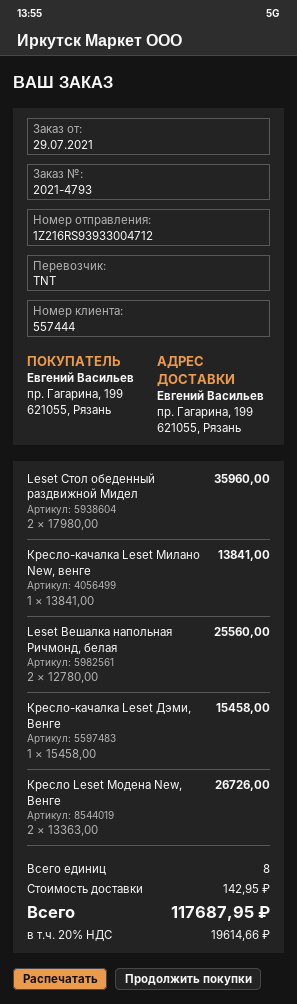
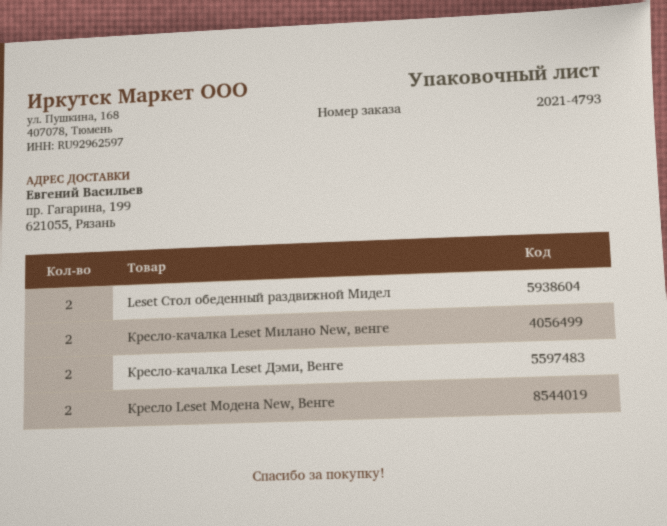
Кресло-качалка Leset Милано New, венге: 1 -> 2
Leset Вешалка напольная Ричмонд, белая: 2 -> none
Кресло-качалка Leset Дэми, Венге: 1 -> 2

